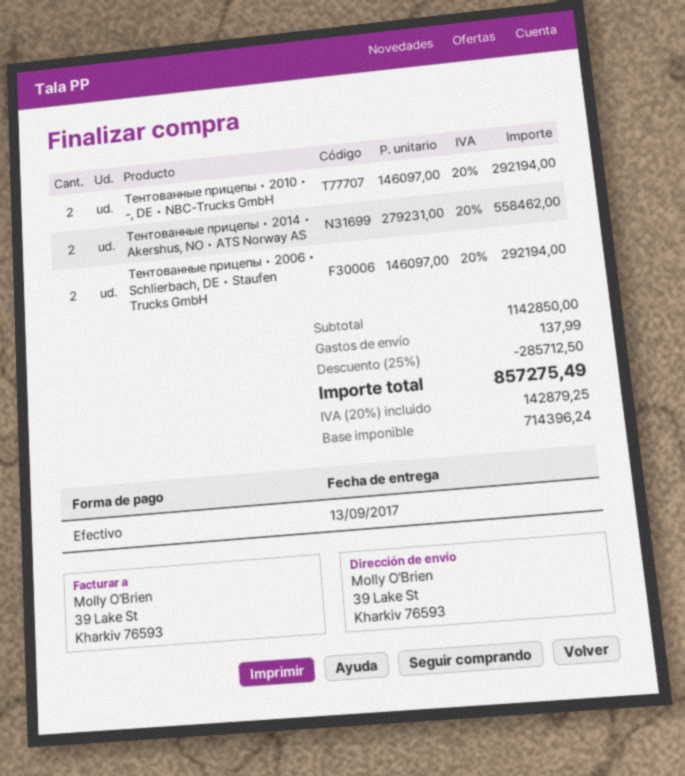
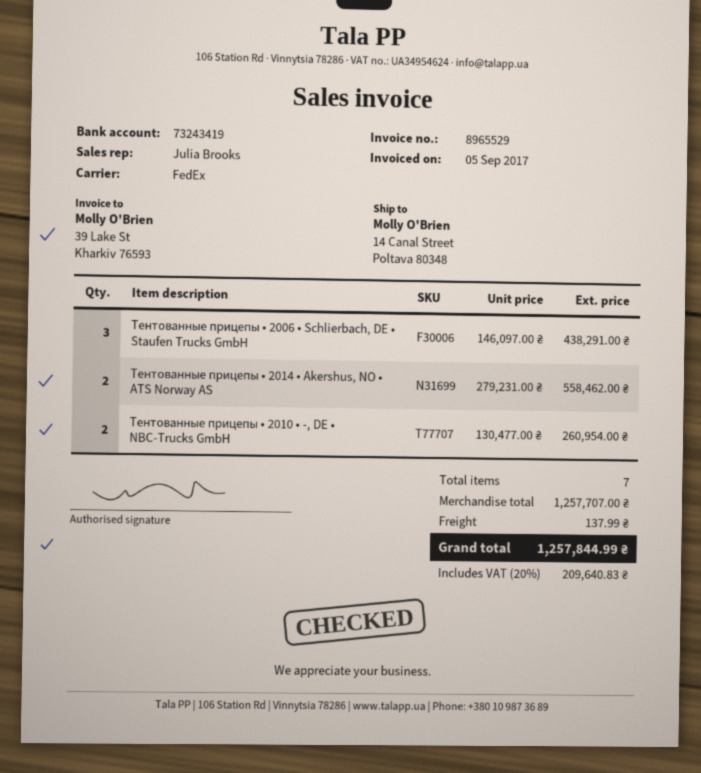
ship to: 39 Lake St, Kharkiv 76593 -> 14 Canal Street, Poltava 80348
Тентованные прицепы • 2010 • -, DE • NBC-Trucks GmbH: 2 x 146097.00 = 292194.00 -> 2 x 130477.00 = 260954.00
Тентованные прицепы • 2006 • Schlierbach, DE • Staufen Trucks GmbH: 2 x 146097.00 = 292194.00 -> 3 x 146097.00 = 438291.00
subtotal: 1142850.00 -> 1257707.00
discount: 25% = 285712.50 -> none
tax: 20% = 142879.25 -> 20% = 209640.83
total: 857275.49 -> 1257844.99

